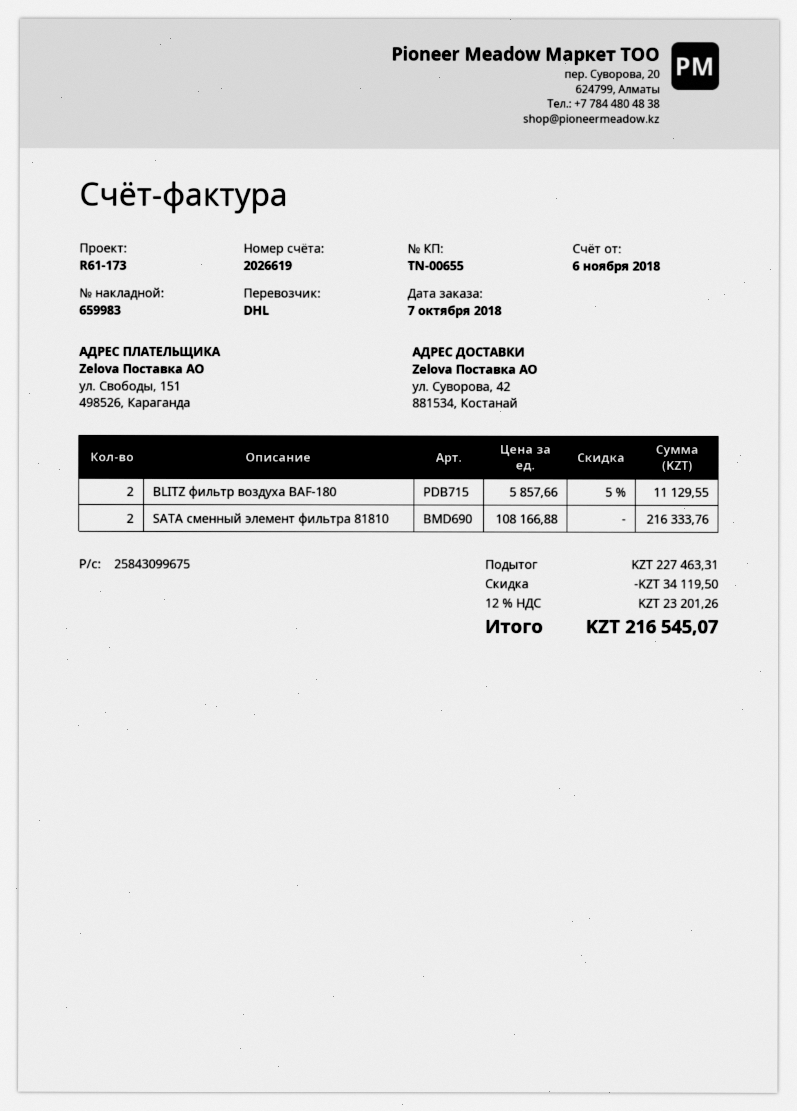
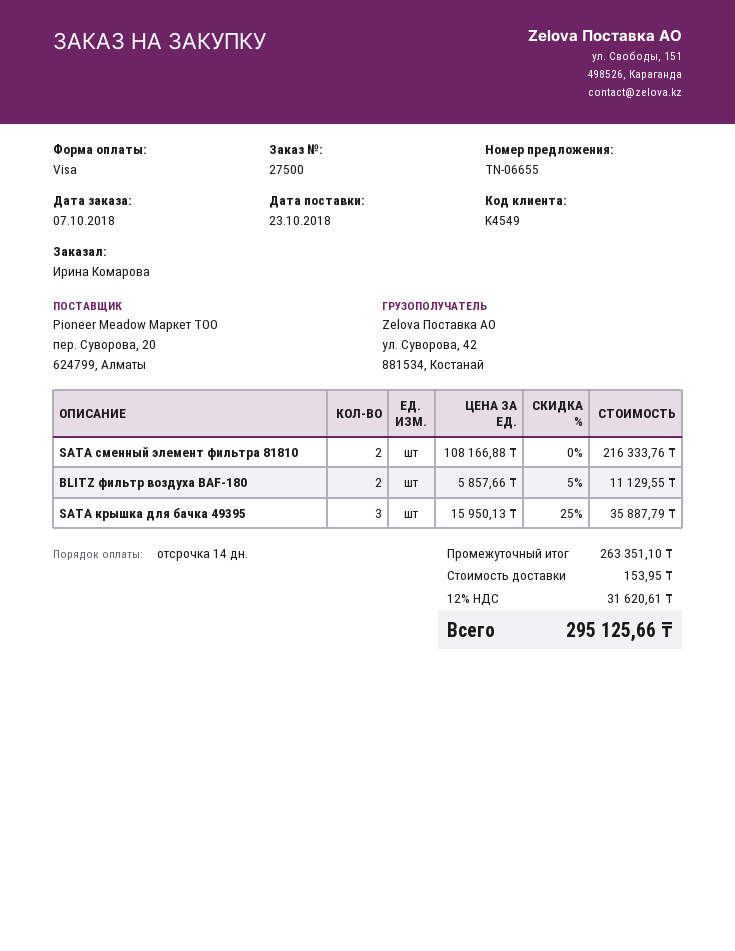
quote number: TN-00655 -> TN-06655
SATA крышка для бачка 49395: none -> 3 x 15950.13 - 25% = 35887.79
subtotal: 227463.31 -> 263351.10
discount: 34119.50 -> none
shipping: none -> 153.95
tax: 12% = 23201.26 -> 12% = 31620.61
total: 216545.07 -> 295125.66

